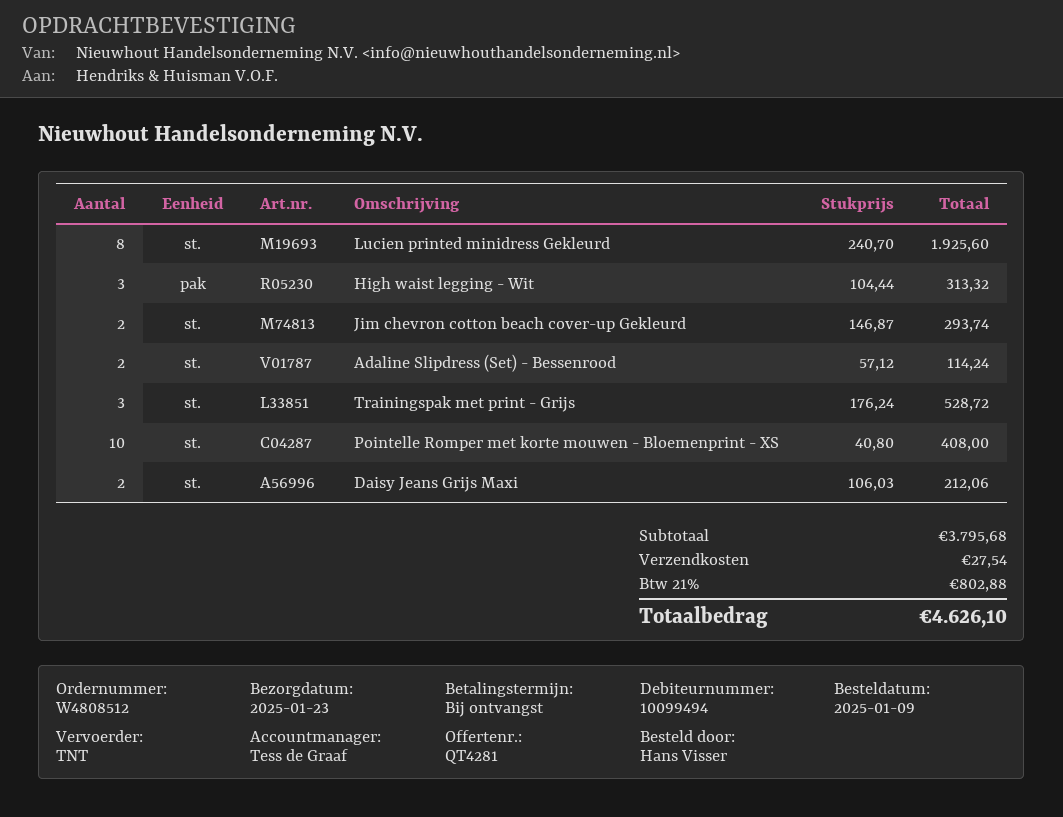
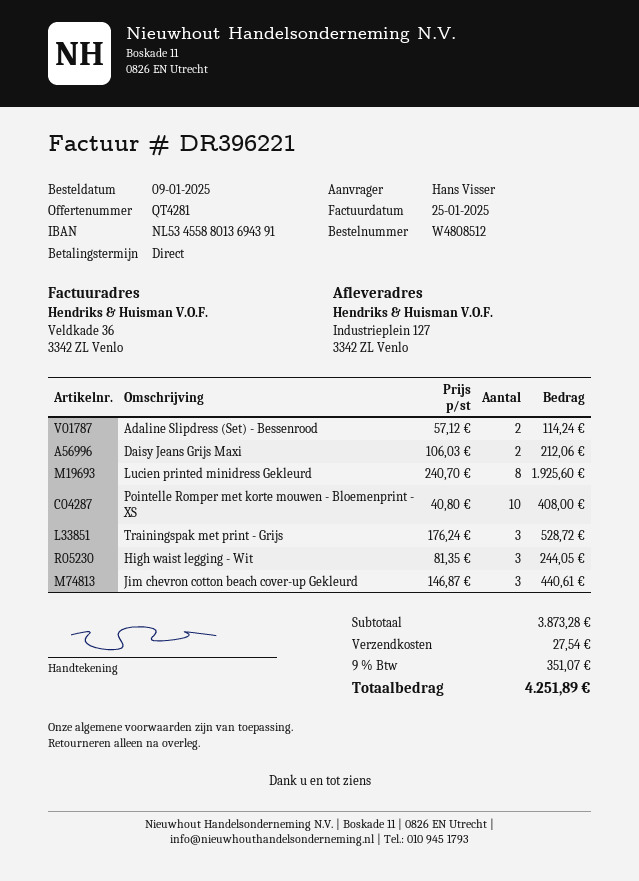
High waist legging - Wit: 3 x 104.44 = 313.32 -> 3 x 81.35 = 244.05
Jim chevron cotton beach cover-up Gekleurd: 2 x 146.87 = 293.74 -> 3 x 146.87 = 440.61
subtotal: 3795.68 -> 3873.28
tax: 21% = 802.88 -> 9% = 351.07
total: 4626.10 -> 4251.89

